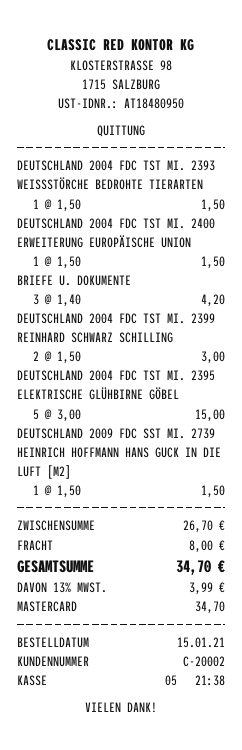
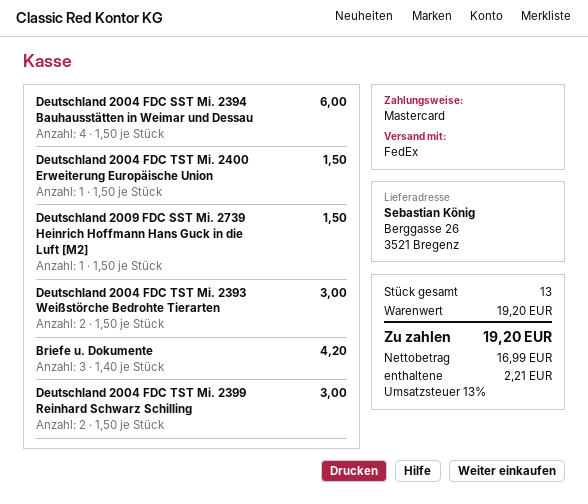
DEUTSCHLAND 2004 FDC TST MI. 2393 WEISSSTÖRCHE BEDROHTE TIERARTEN: 1 x 1.50 = 1.50 -> 2 x 1.50 = 3.00
DEUTSCHLAND 2004 FDC TST MI. 2395 ELEKTRISCHE GLÜHBIRNE GÖBEL: 5 x 3.00 = 15.00 -> none
Deutschland 2004 FDC SST Mi. 2394 Bauhausstätten in Weimar und Dessau: none -> 4 x 1.50 = 6.00
subtotal: 26.70 -> 19.20
shipping: 8.00 -> none
tax: 13% = 3.99 -> 13% = 2.21
total: 34.70 -> 19.20

